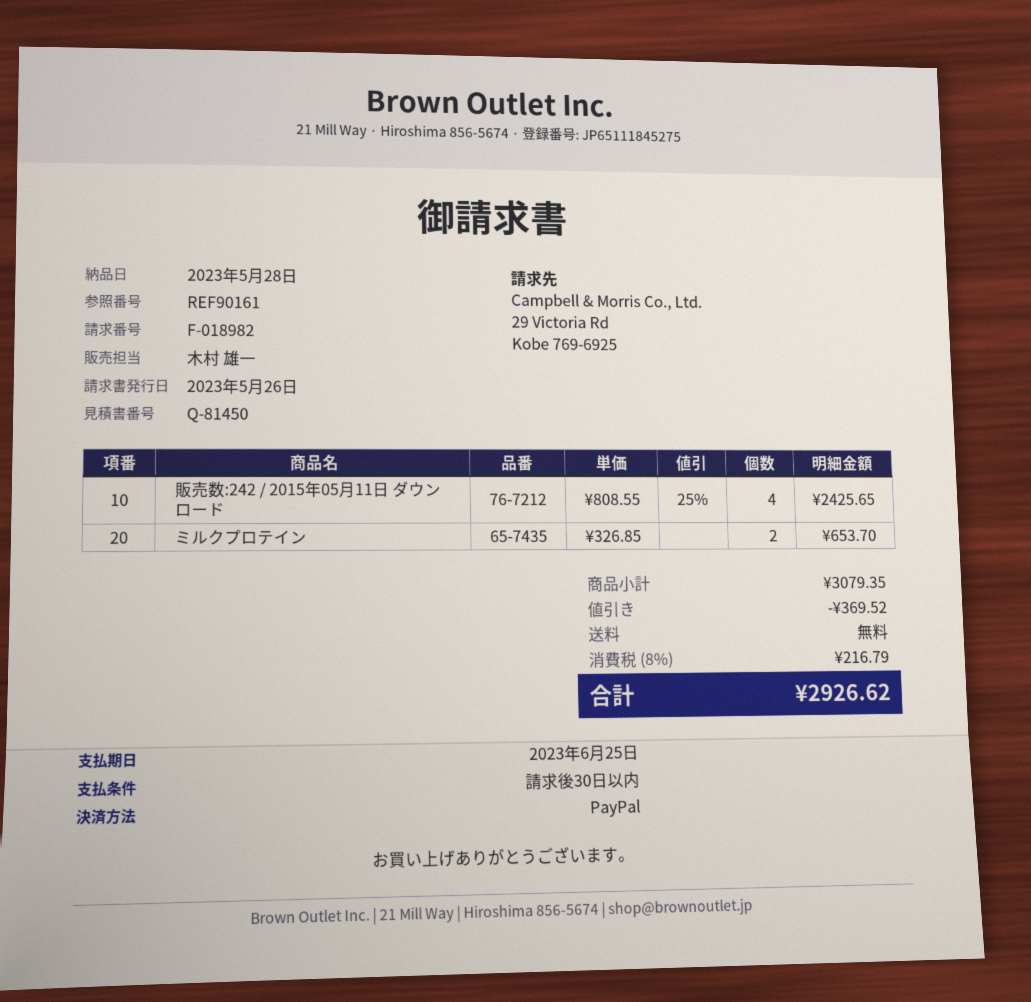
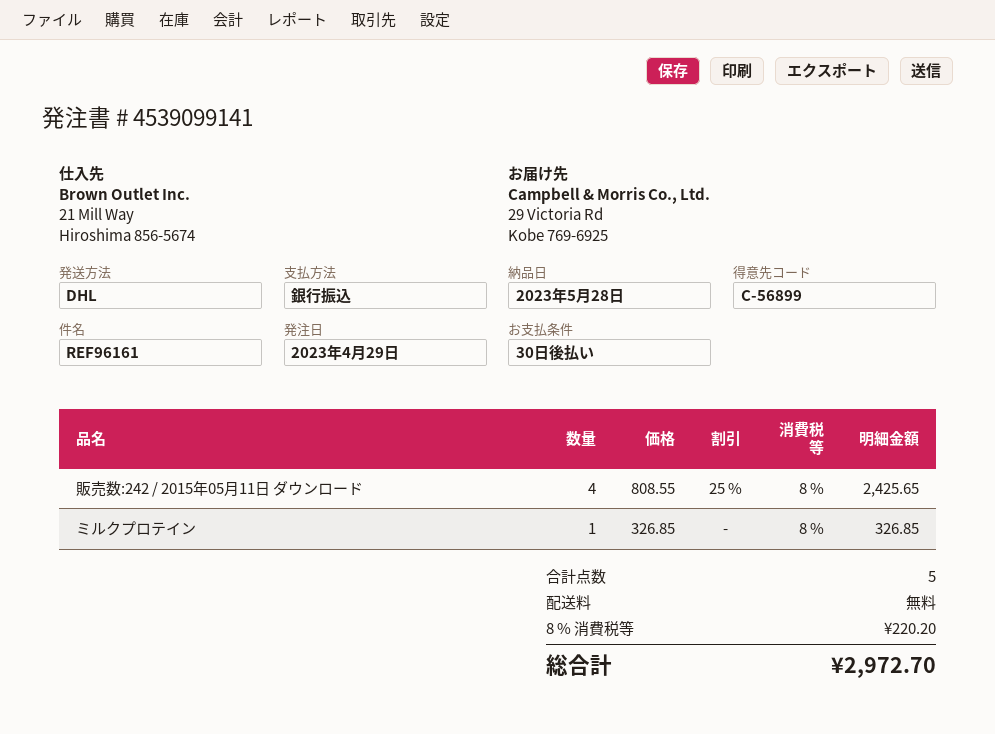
reference: REF90161 -> REF96161
payment method: PayPal -> bank transfer
ミルクプロテイン: 2 x 326.85 = 653.70 -> 1 x 326.85 = 326.85
discount: 369.52 -> none
tax: 8% = 216.79 -> 8% = 220.20
total: 2926.62 -> 2972.70

